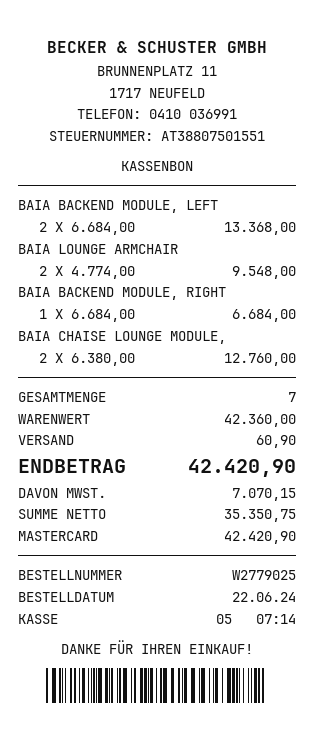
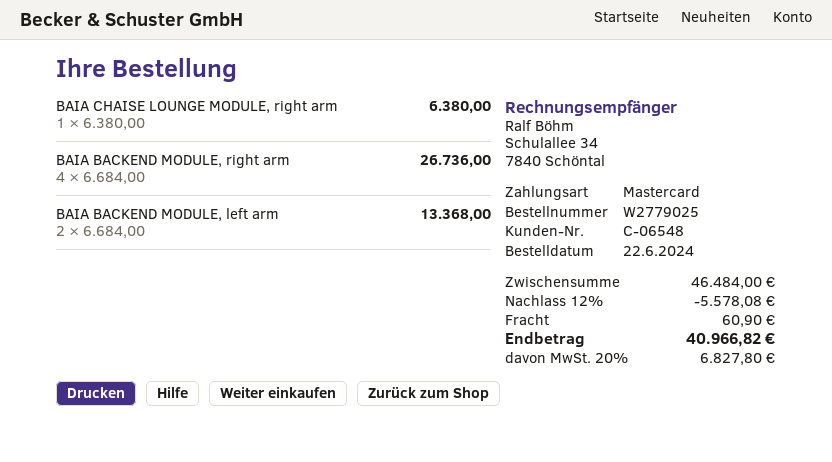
BAIA LOUNGE ARMCHAIR: 2 x 4774.00 = 9548.00 -> none
BAIA BACKEND MODULE, RIGHT: 1 x 6684.00 = 6684.00 -> 4 x 6684.00 = 26736.00
BAIA CHAISE LOUNGE MODULE,: 2 x 6380.00 = 12760.00 -> 1 x 6380.00 = 6380.00
subtotal: 42360.00 -> 46484.00
discount: none -> 12% = 5578.08
tax: 7070.15 -> 6827.80
total: 42420.90 -> 40966.82

